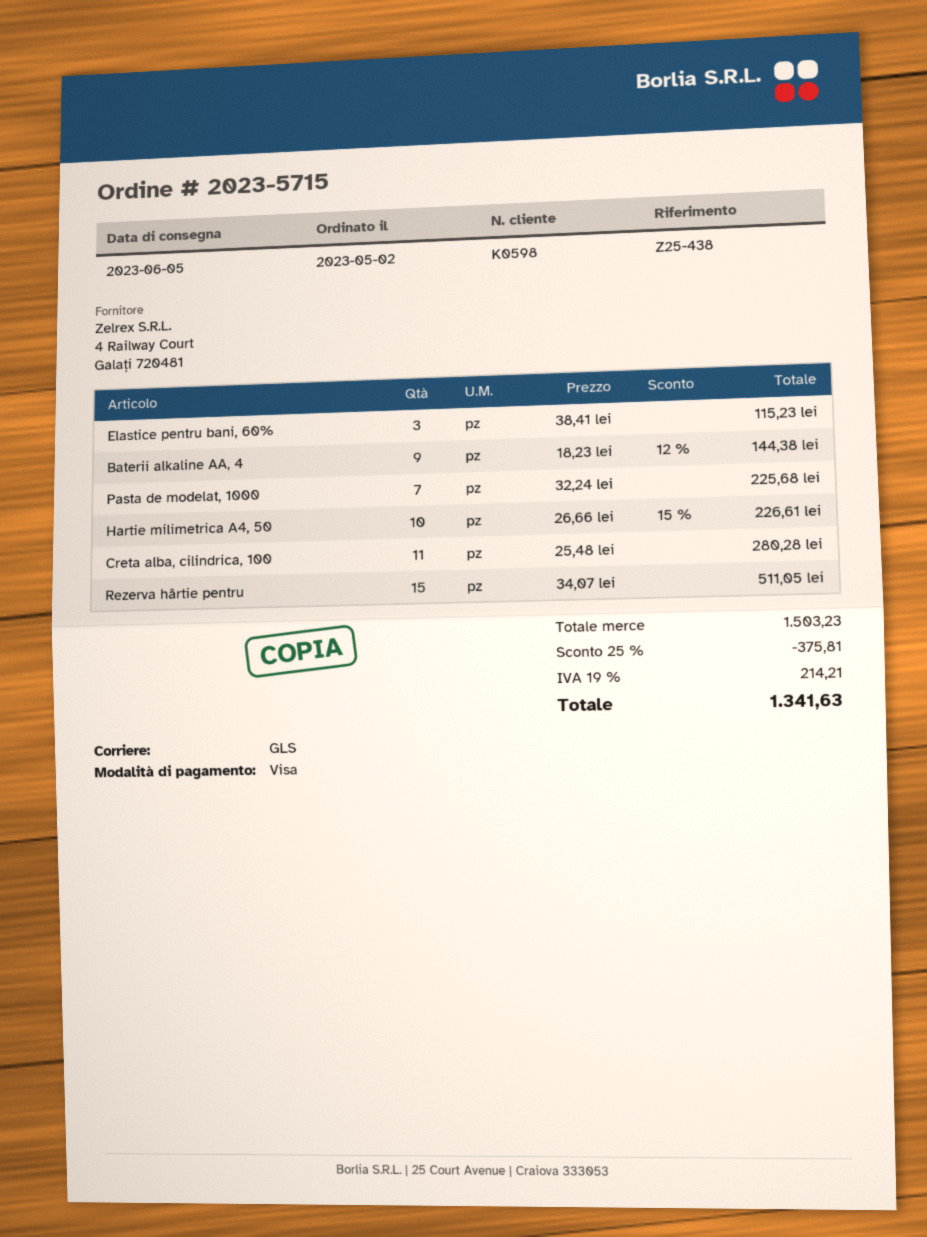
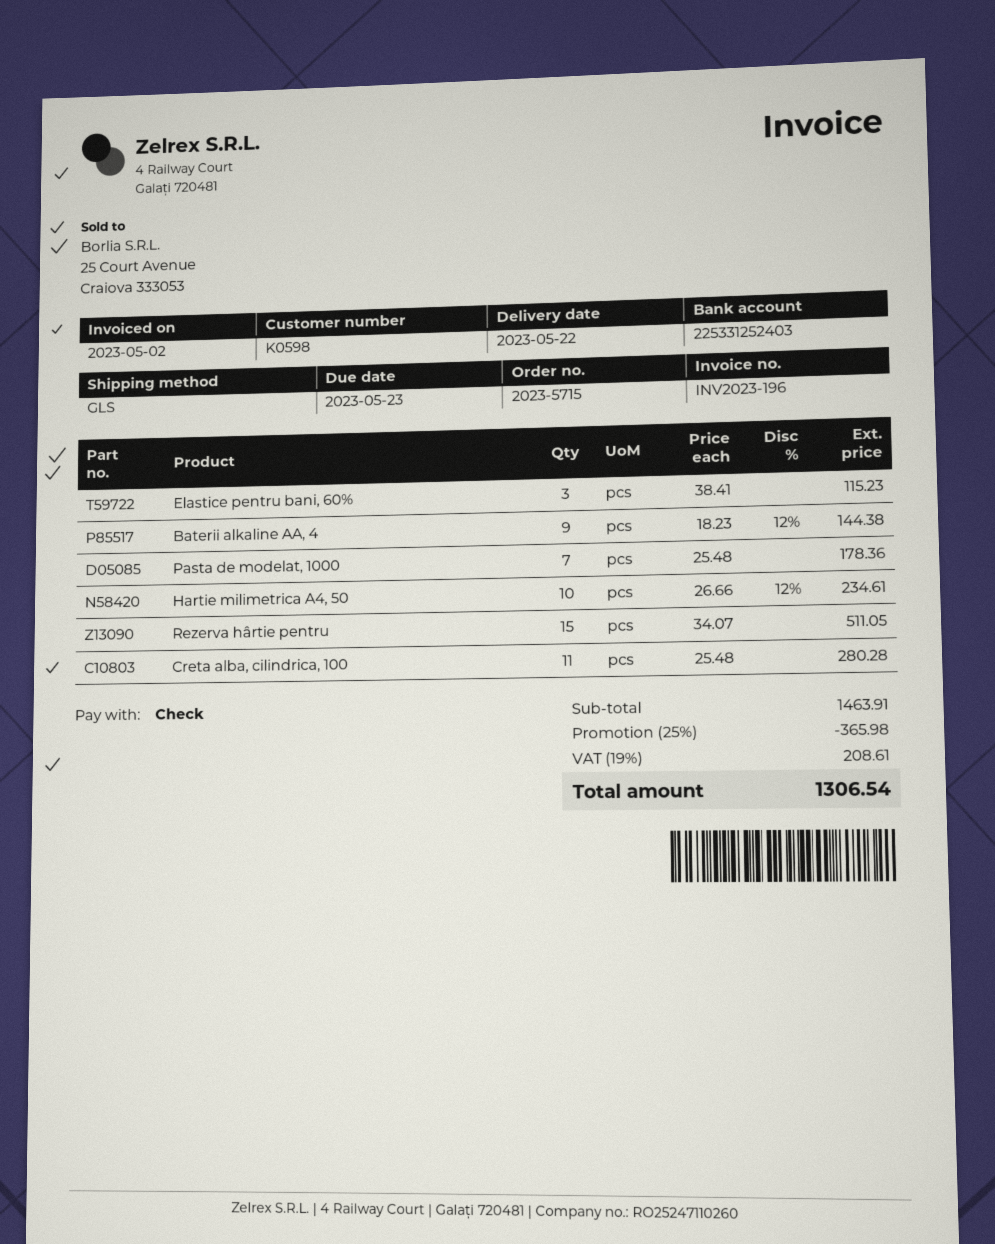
delivery date: 2023-06-05 -> 2023-05-22
payment method: Visa -> cheque
Pasta de modelat, 1000: 7 x 32.24 = 225.68 -> 7 x 25.48 = 178.36
Hartie milimetrica A4, 50: 10 x 26.66 - 15% = 226.61 -> 10 x 26.66 - 12% = 234.61
subtotal: 1503.23 -> 1463.91
discount: 25% = 375.81 -> 25% = 365.98
tax: 19% = 214.21 -> 19% = 208.61
total: 1341.63 -> 1306.54

